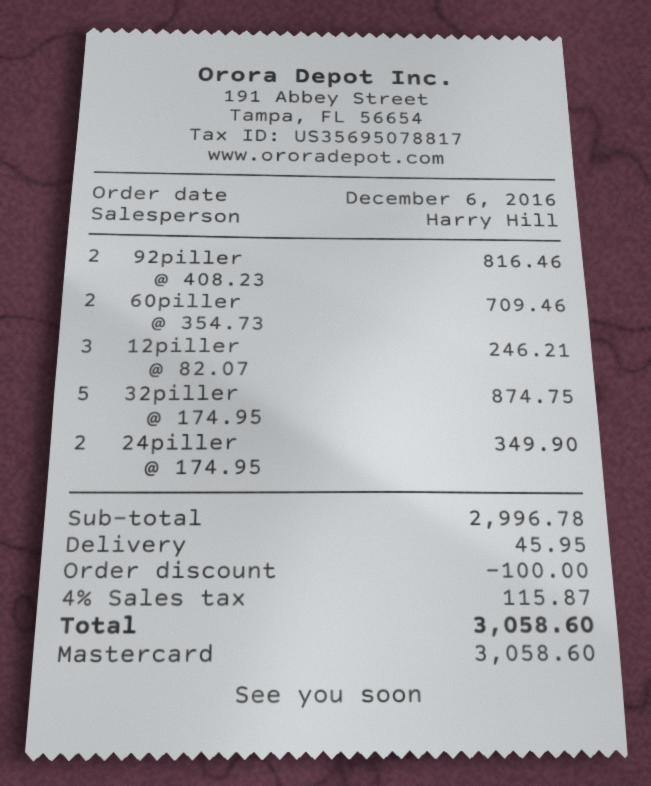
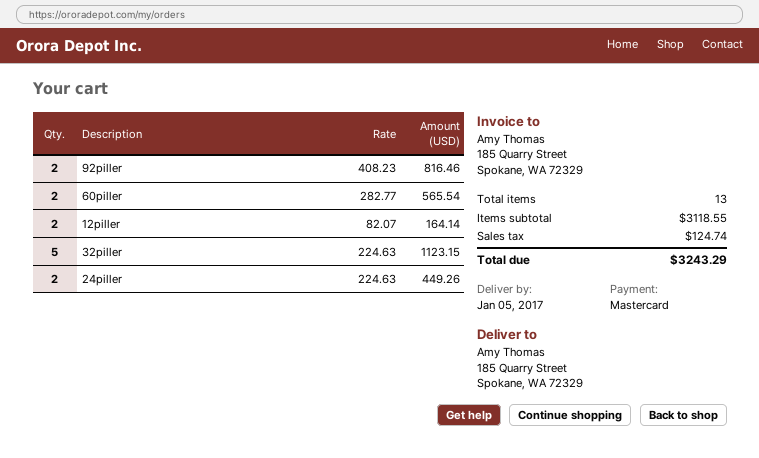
60piller: 2 x 354.73 = 709.46 -> 2 x 282.77 = 565.54
12piller: 3 x 82.07 = 246.21 -> 2 x 82.07 = 164.14
32piller: 5 x 174.95 = 874.75 -> 5 x 224.63 = 1123.15
24piller: 2 x 174.95 = 349.90 -> 2 x 224.63 = 449.26
subtotal: 2996.78 -> 3118.55
discount: 100.00 -> none
shipping: 45.95 -> none
tax: 115.87 -> 124.74
total: 3058.60 -> 3243.29

